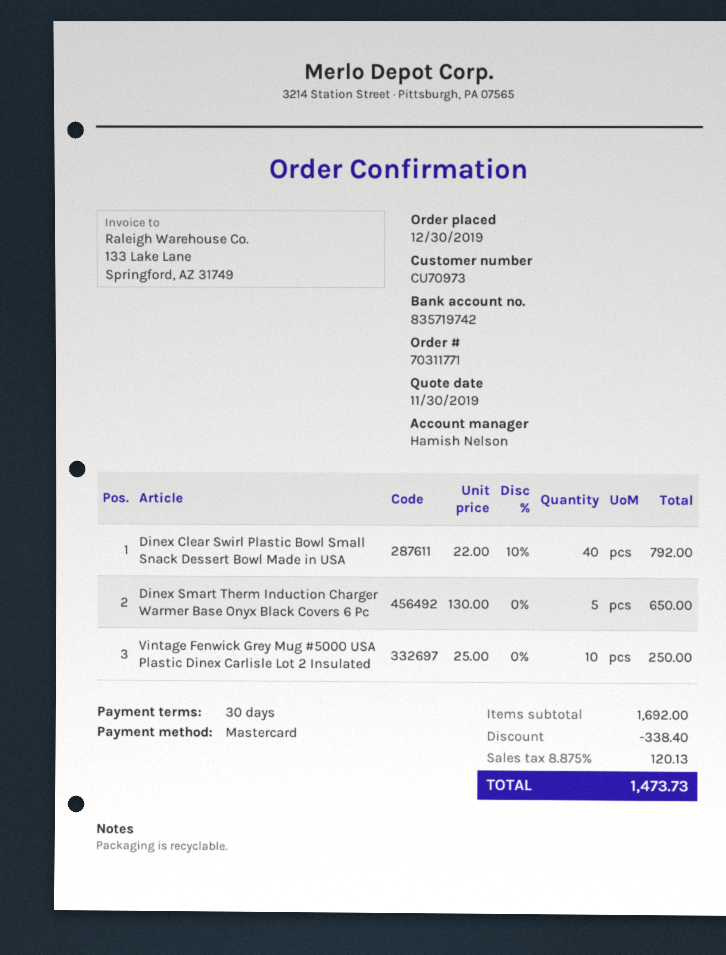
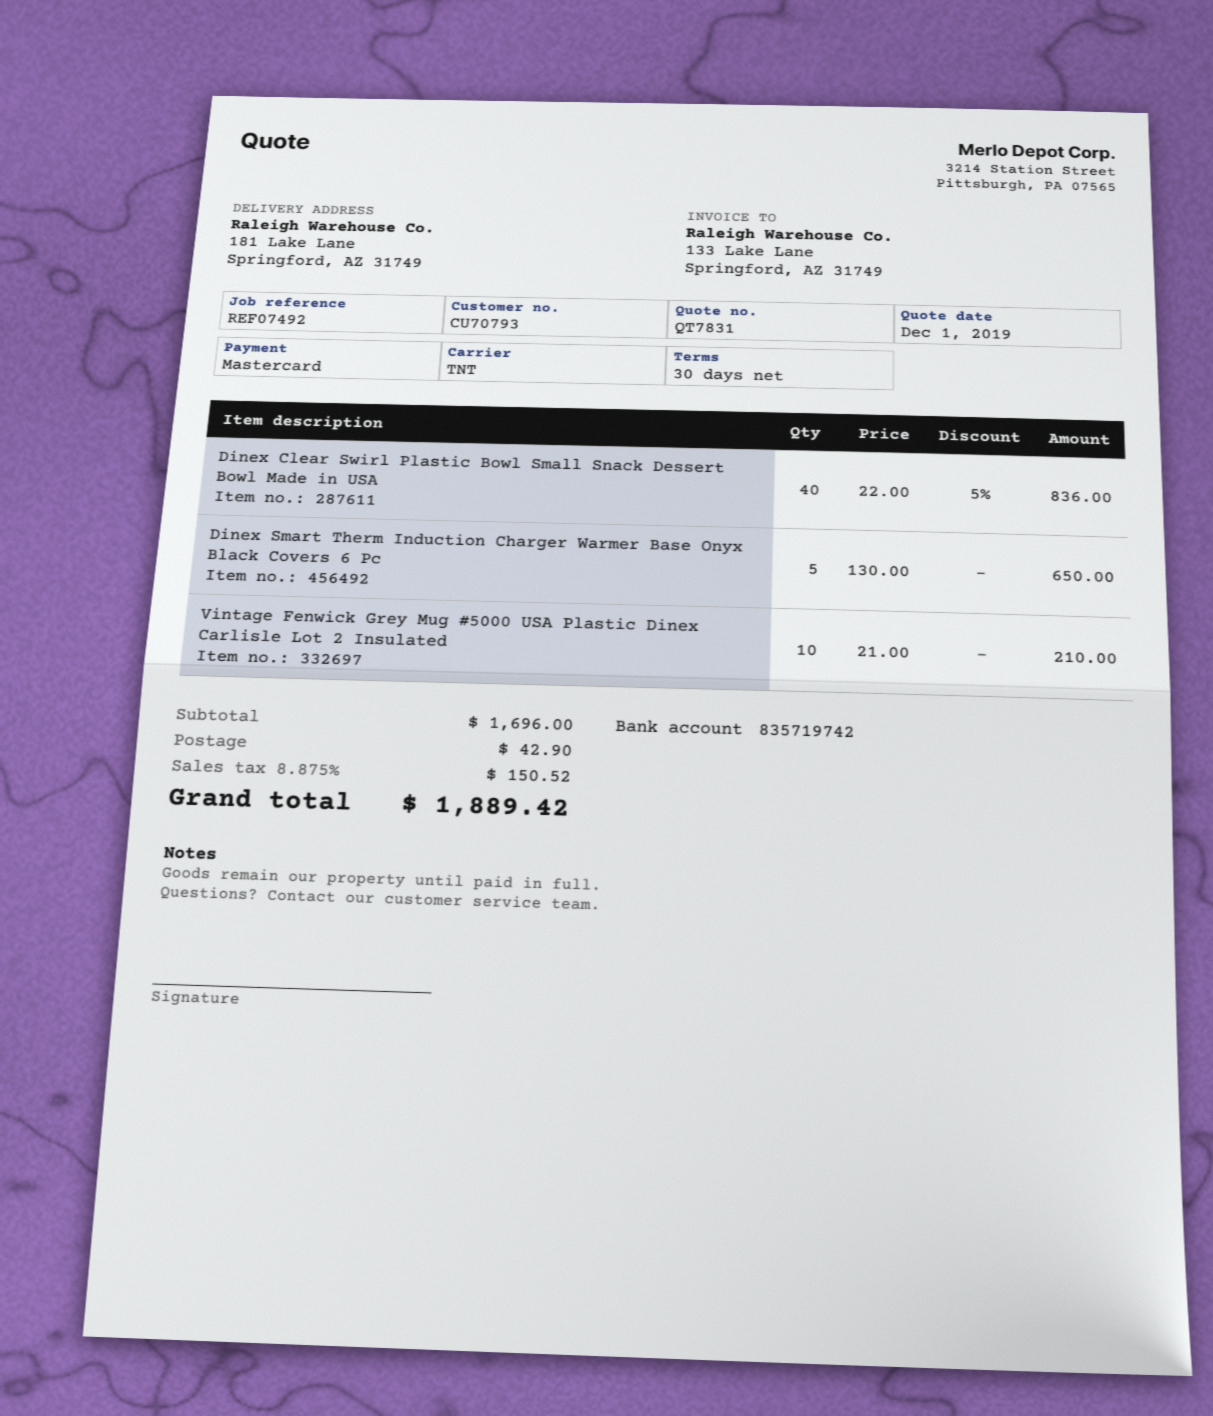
quote date: 2019-11-30 -> 2019-12-01
customer number: CU70973 -> CU70793
Dinex Clear Swirl Plastic Bowl Small Snack Dessert Bowl Made in USA: 40 x 22.00 - 10% = 792.00 -> 40 x 22.00 - 5% = 836.00
Vintage Fenwick Grey Mug #5000 USA Plastic Dinex Carlisle Lot 2 Insulated: 10 x 25.00 = 250.00 -> 10 x 21.00 = 210.00
subtotal: 1692.00 -> 1696.00
discount: 338.40 -> none
shipping: none -> 42.90
tax: 8.875% = 120.13 -> 8.875% = 150.52
total: 1473.73 -> 1889.42

